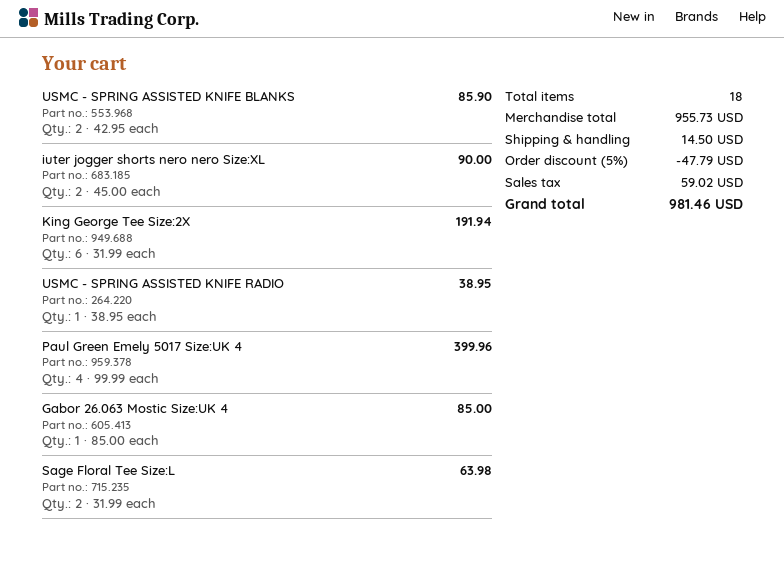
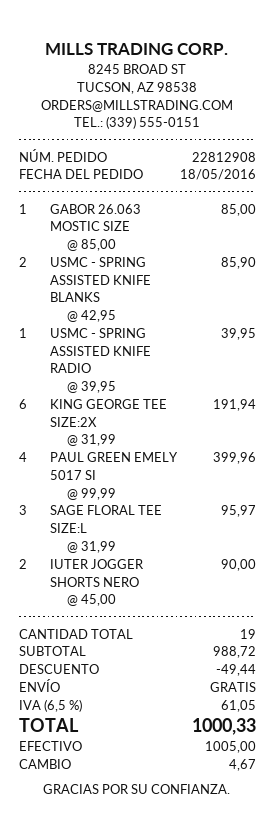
USMC - SPRING ASSISTED KNIFE RADIO: 1 x 38.95 = 38.95 -> 1 x 39.95 = 39.95
Sage Floral Tee Size:L: 2 x 31.99 = 63.98 -> 3 x 31.99 = 95.97
total quantity: 18 -> 19
subtotal: 955.73 -> 988.72
discount: 47.79 -> 49.44
shipping: 14.50 -> 0.00
tax: 59.02 -> 61.05
total: 981.46 -> 1000.33

